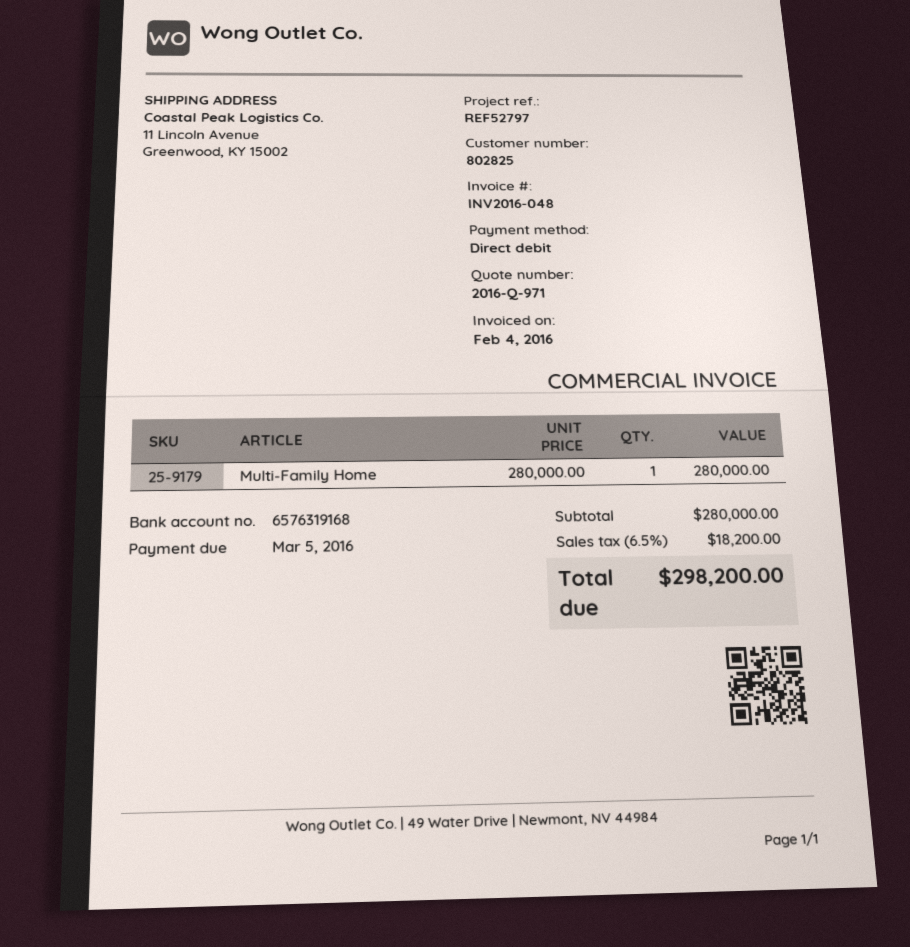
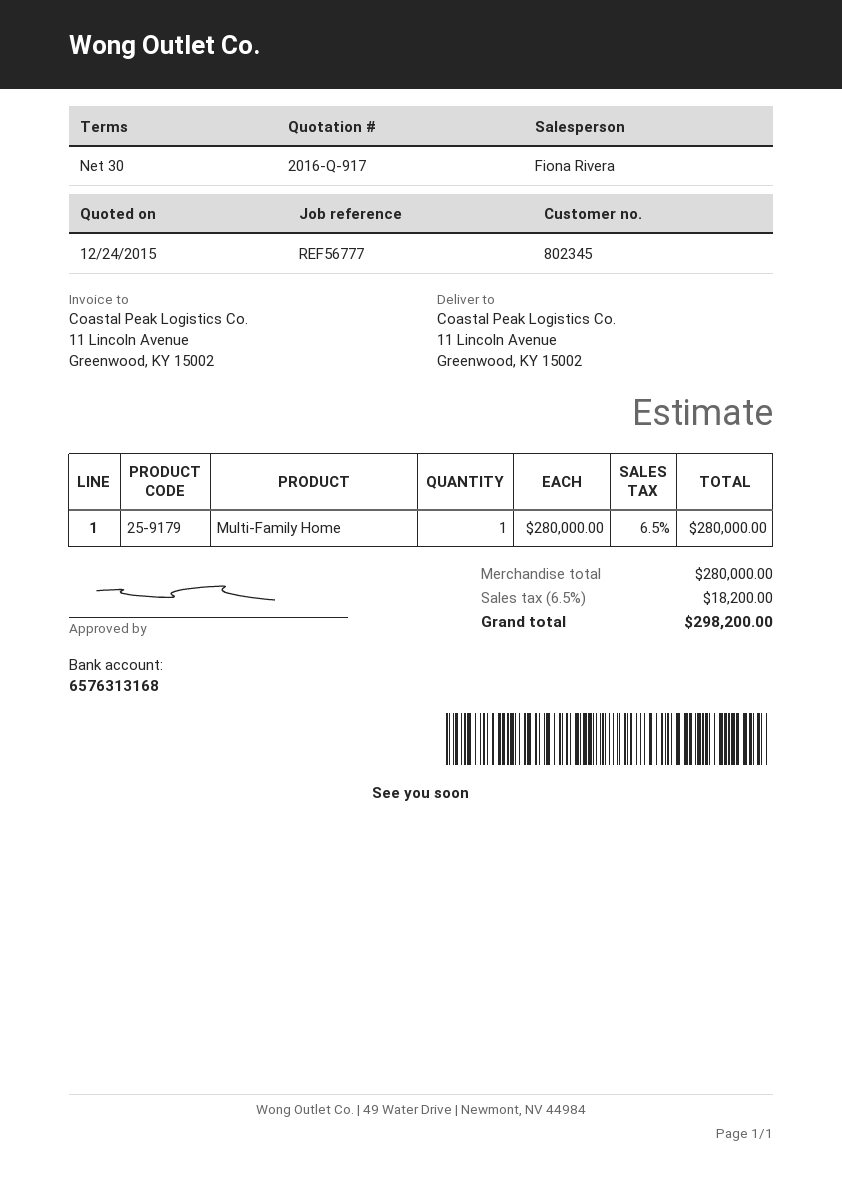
quote number: 2016-Q-971 -> 2016-Q-917
customer number: 802825 -> 802345
reference: REF52797 -> REF56777
bank account: 6576319168 -> 6576313168

